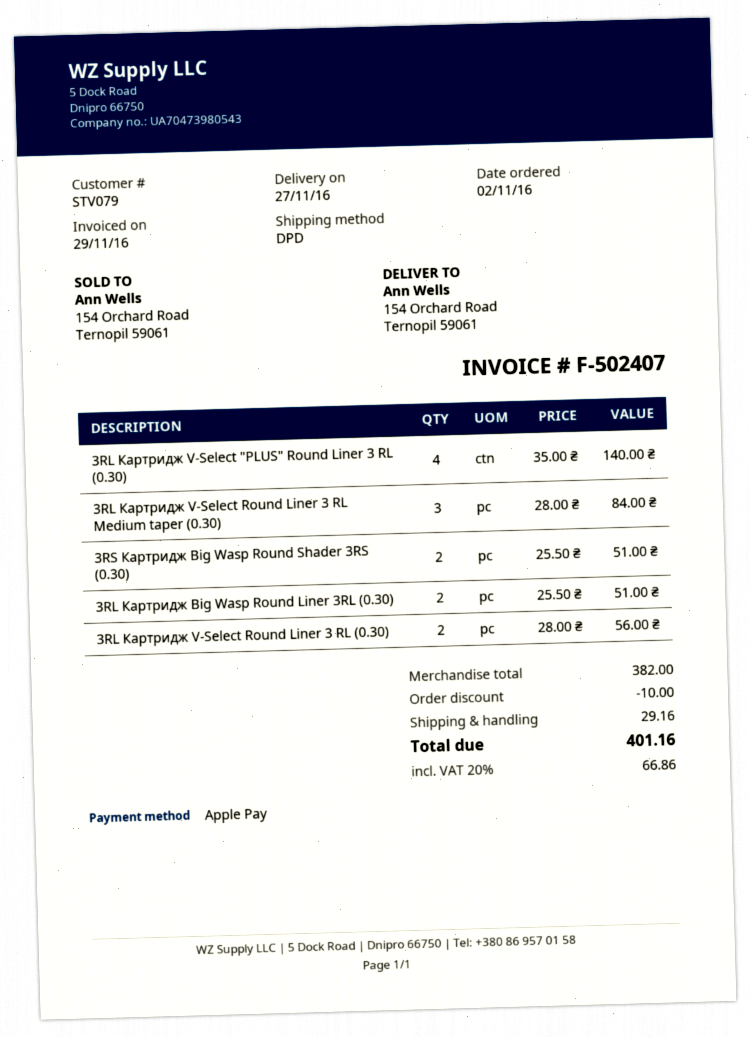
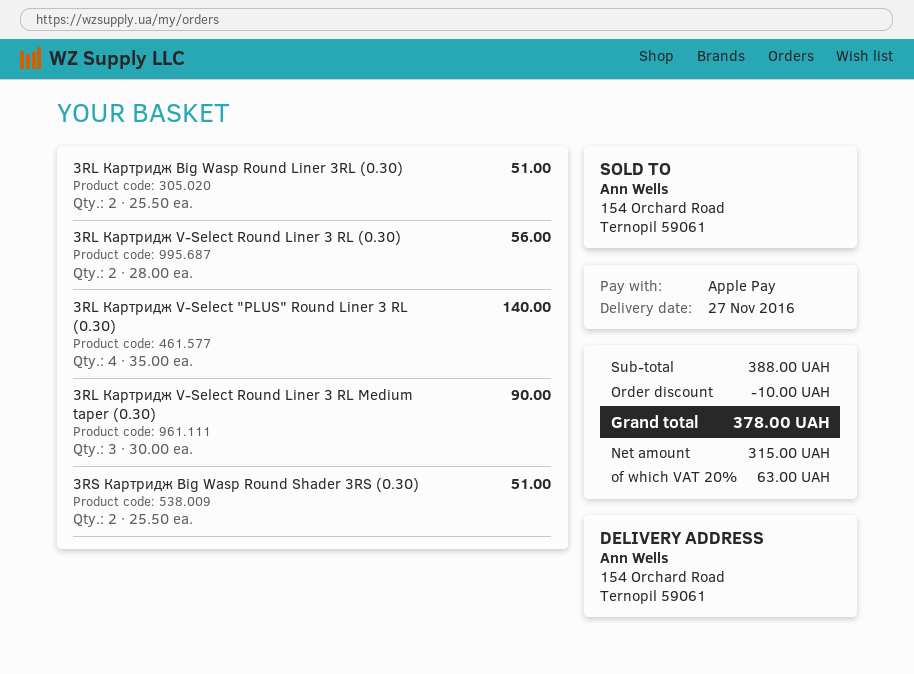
3RL Картридж V-Select Round Liner 3 RL Medium taper (0.30): 3 x 28.00 = 84.00 -> 3 x 30.00 = 90.00
subtotal: 382.00 -> 388.00
shipping: 29.16 -> none
tax: 20% = 66.86 -> 20% = 63.00
total: 401.16 -> 378.00

